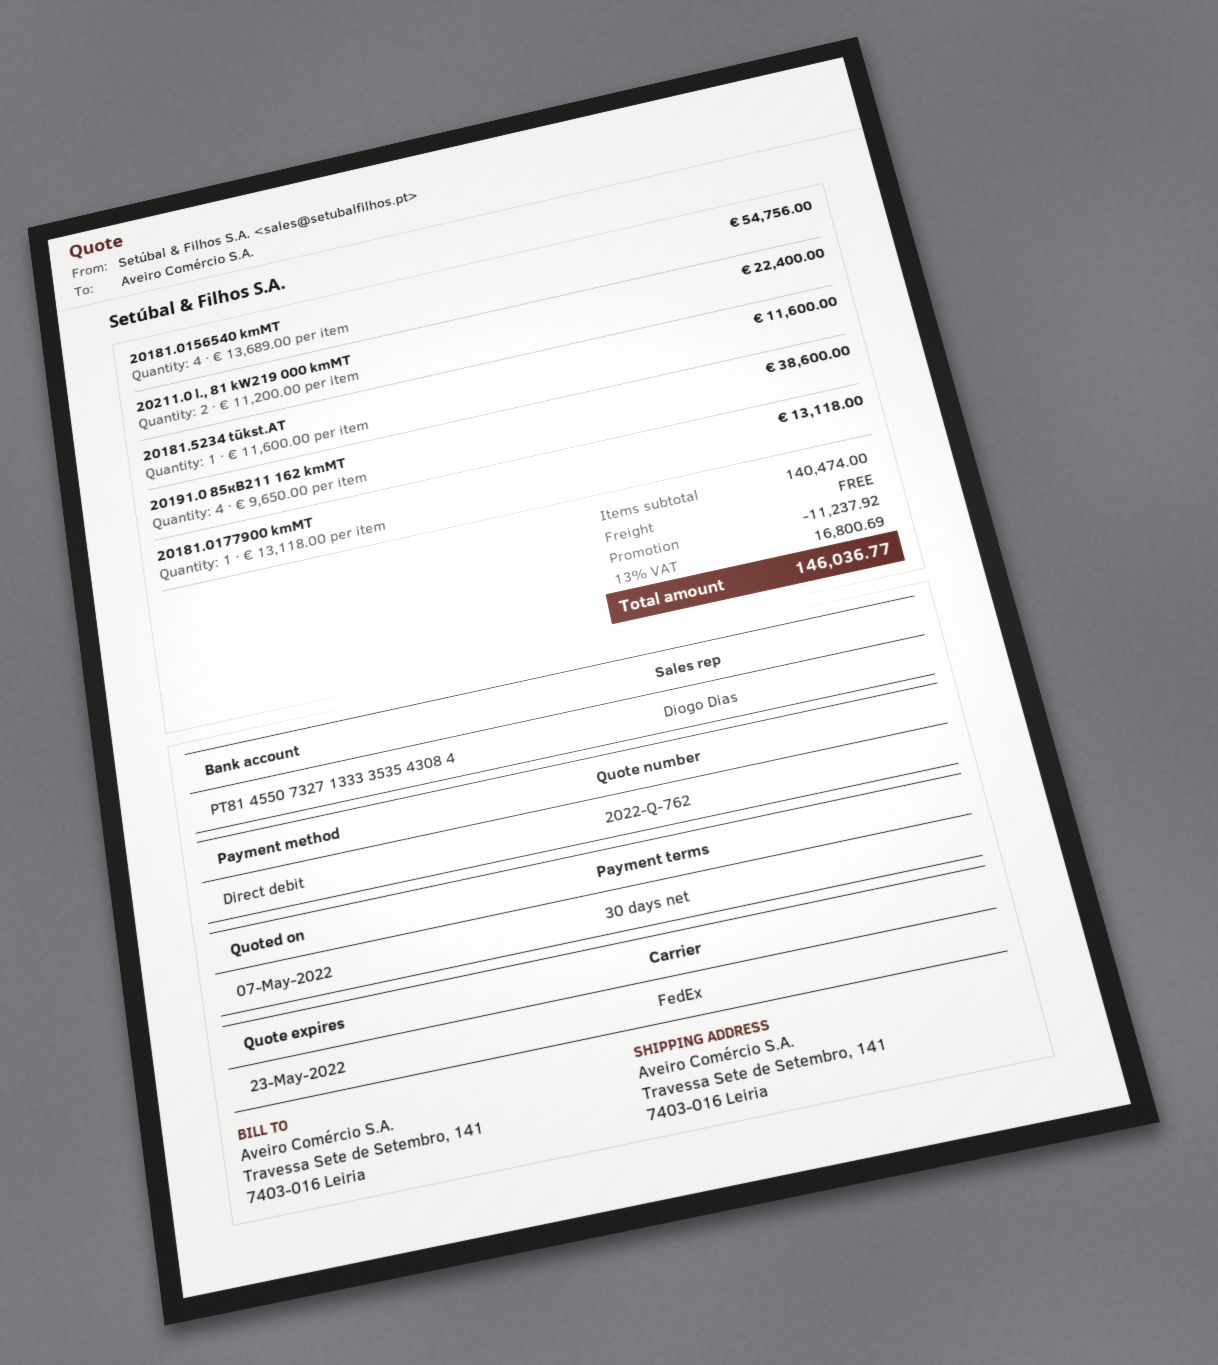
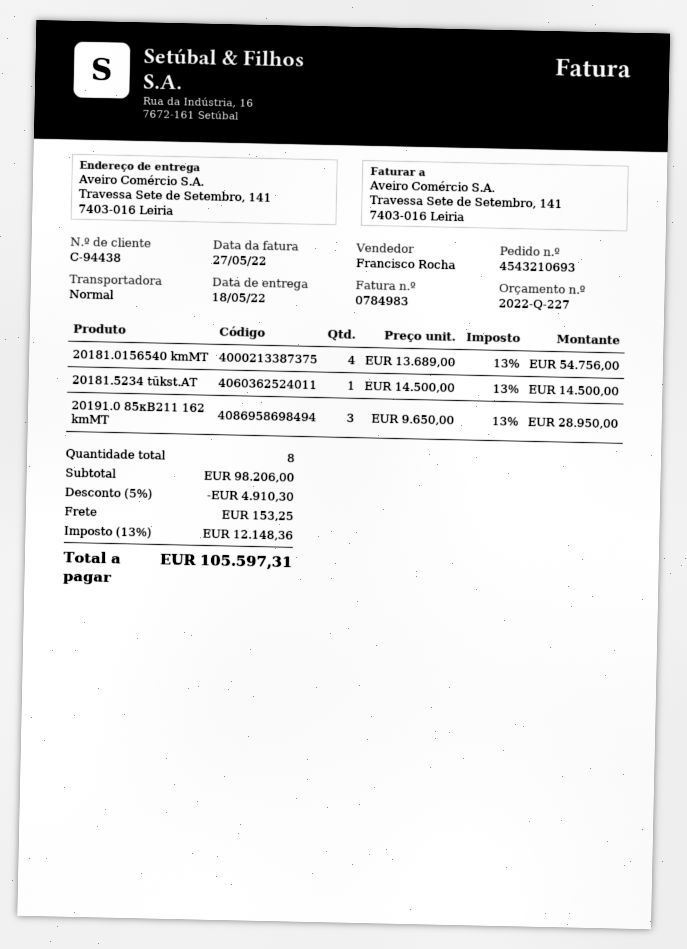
quote number: 2022-Q-762 -> 2022-Q-227
sales rep: Diogo Dias -> Francisco Rocha
shipping method: FedEx -> standard
20211.0 l., 81 kW219 000 kmMT: 2 x 11200.00 = 22400.00 -> none
20181.5234 tūkst.AT: 1 x 11600.00 = 11600.00 -> 1 x 14500.00 = 14500.00
20191.0 85кВ211 162 kmMT: 4 x 9650.00 = 38600.00 -> 3 x 9650.00 = 28950.00
20181.0177900 kmMT: 1 x 13118.00 = 13118.00 -> none
subtotal: 140474.00 -> 98206.00
discount: 11237.92 -> 4910.30
shipping: 0.00 -> 153.25
tax: 13% = 16800.69 -> 13% = 12148.36
total: 146036.77 -> 105597.31

